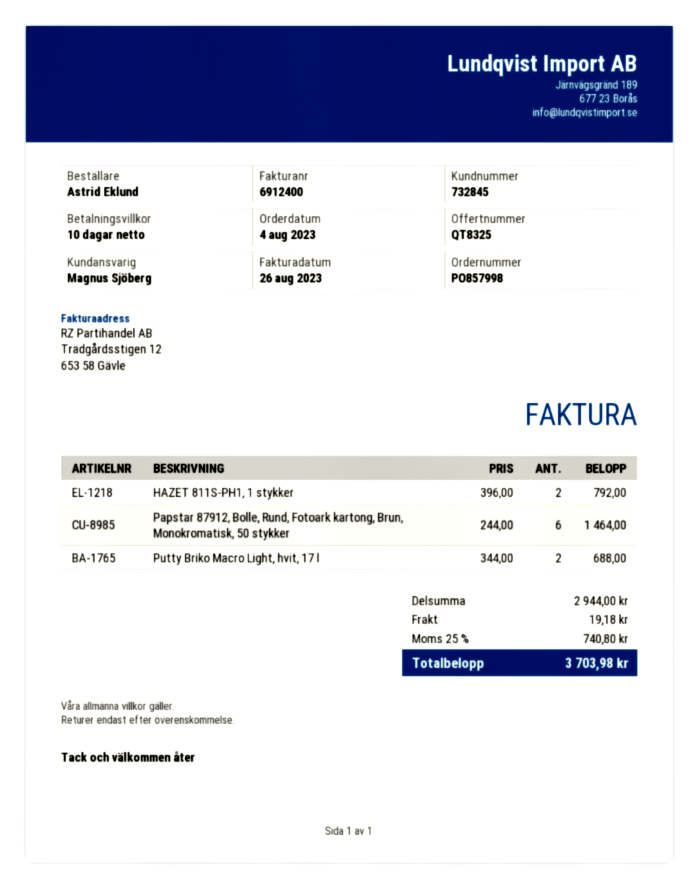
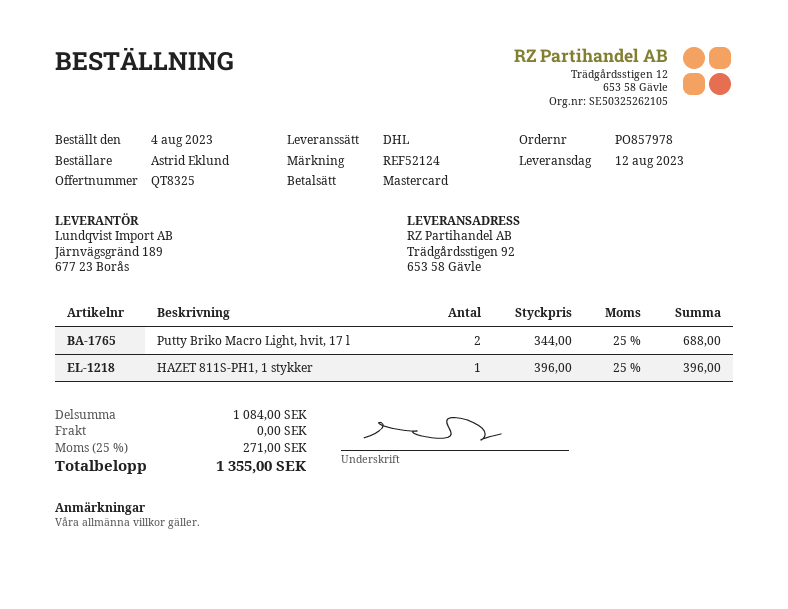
order number: PO857998 -> PO857978
HAZET 811S-PH1, 1 stykker: 2 x 396.00 = 792.00 -> 1 x 396.00 = 396.00
Papstar 87912, Bolle, Rund, Fotoark kartong, Brun, Monokromatisk, 50 stykker: 6 x 244.00 = 1464.00 -> none
subtotal: 2944.00 -> 1084.00
shipping: 19.18 -> 0.00
tax: 25% = 740.80 -> 25% = 271.00
total: 3703.98 -> 1355.00

